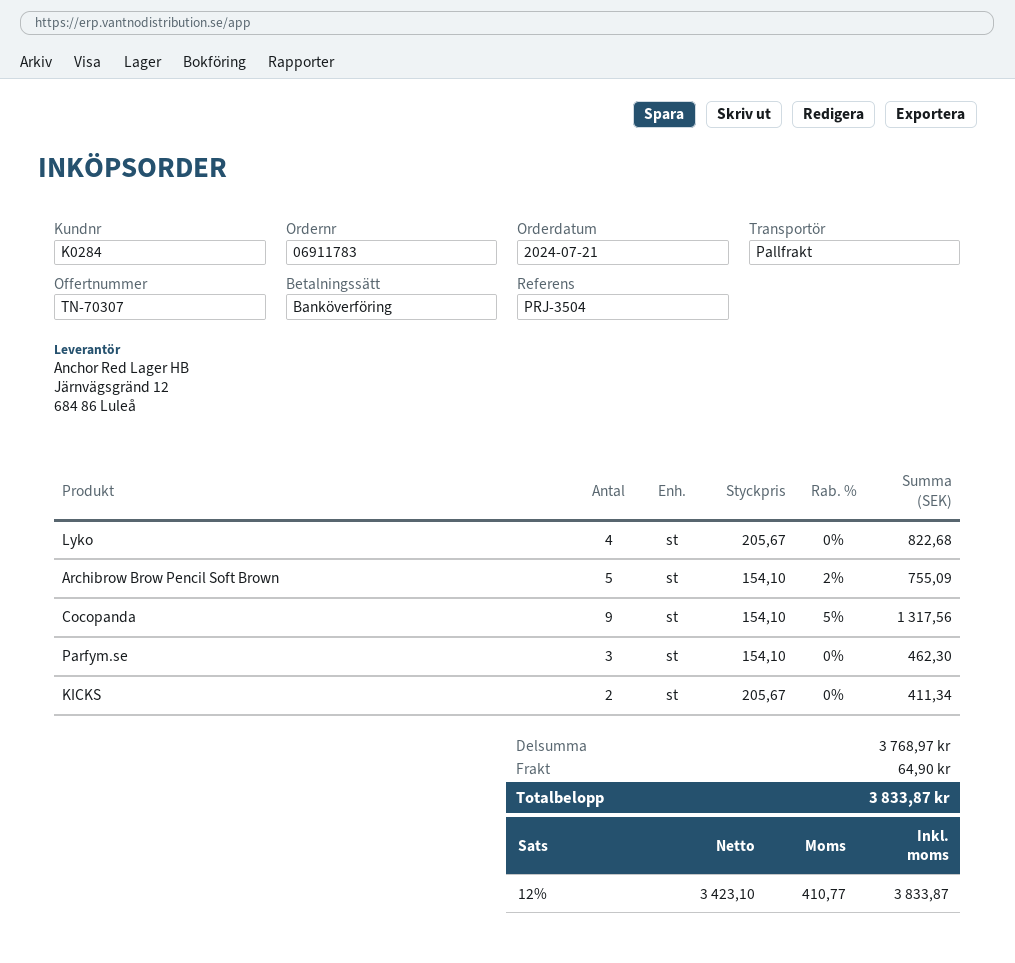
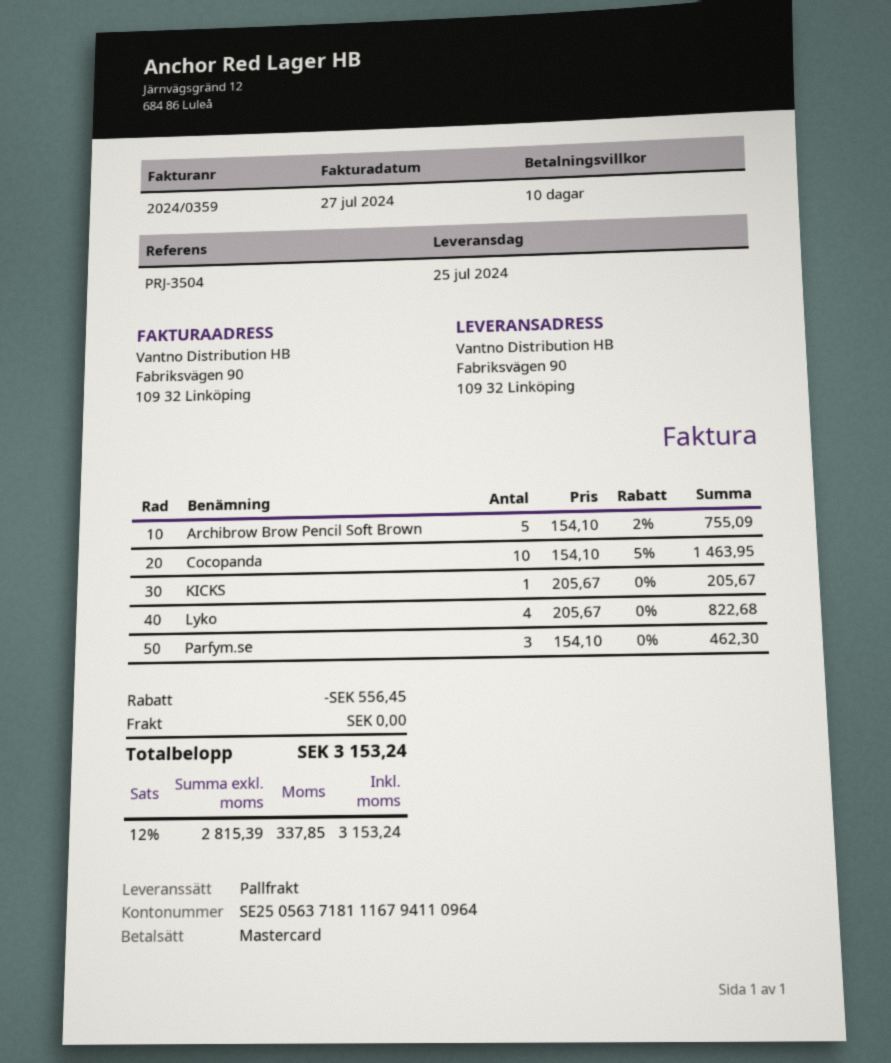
payment method: bank transfer -> Mastercard
Cocopanda: 9 x 154.10 - 5% = 1317.56 -> 10 x 154.10 - 5% = 1463.95
KICKS: 2 x 205.67 = 411.34 -> 1 x 205.67 = 205.67
discount: none -> 556.45
shipping: 64.90 -> 0.00
net: 3423.10 -> 2815.39
tax: 12% = 410.77 -> 12% = 337.85
total: 3833.87 -> 3153.24

